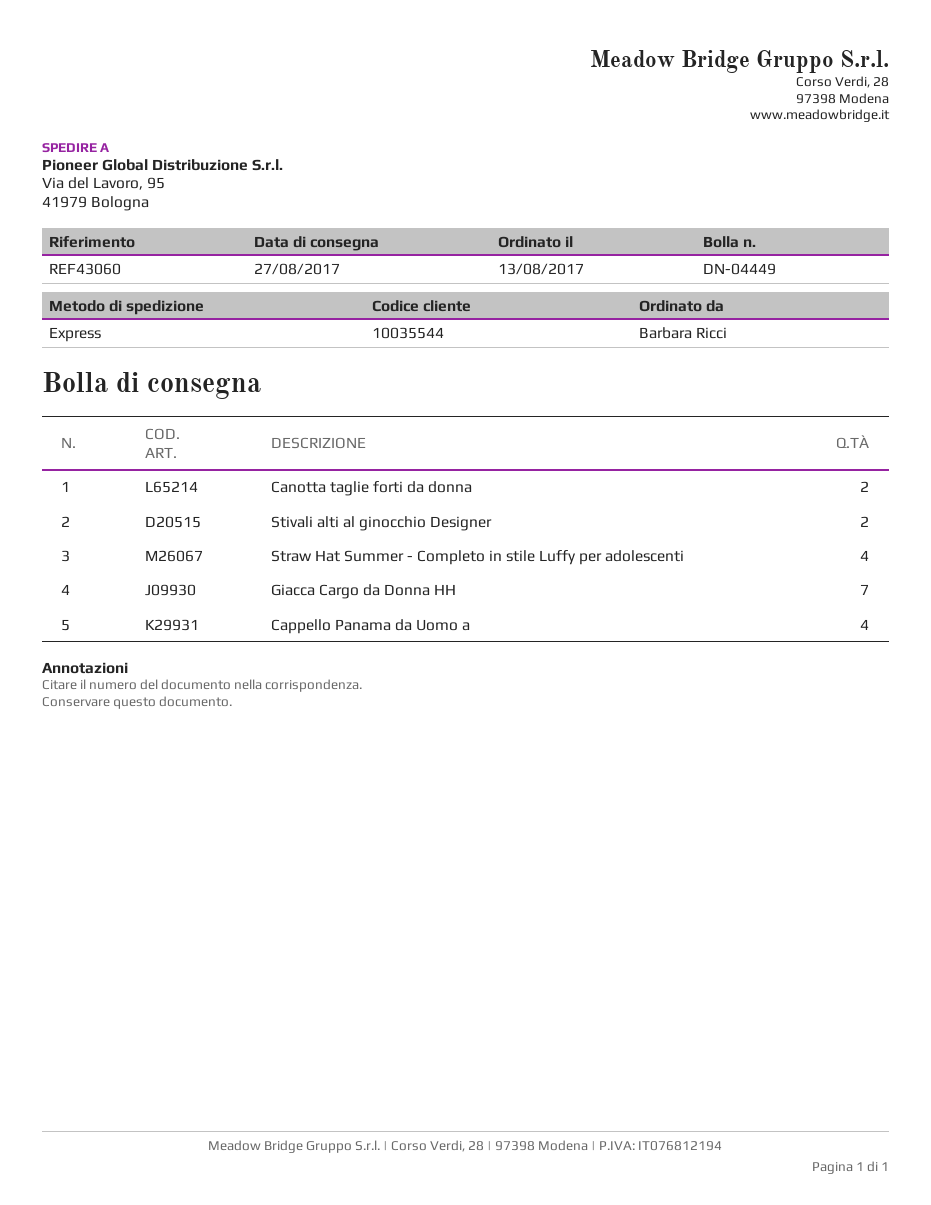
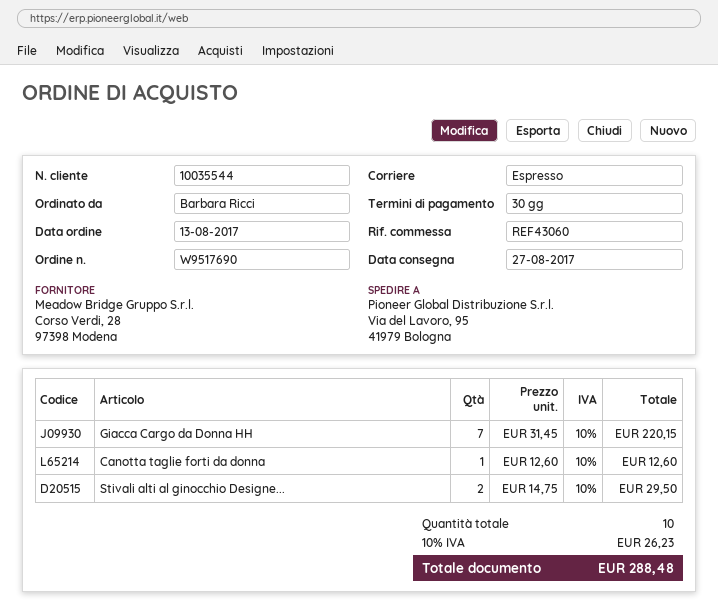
Canotta taglie forti da donna: 2 -> 1
Straw Hat Summer - Completo in stile Luffy per adolescenti: 4 -> none
Cappello Panama da Uomo a: 4 -> none

